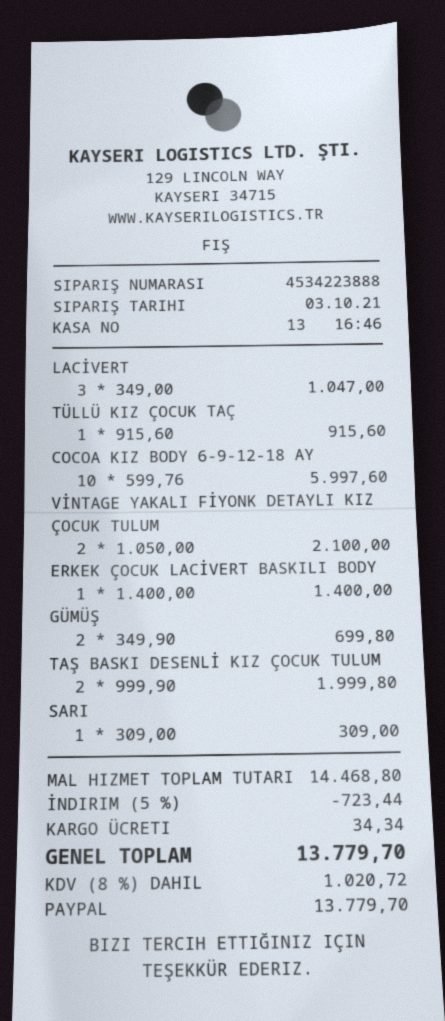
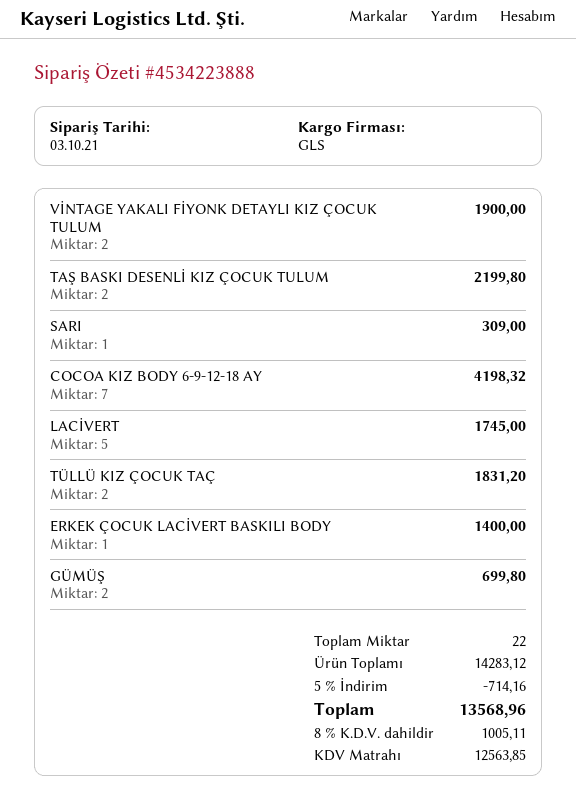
LACİVERT: 3 for 1047.00 -> 5 for 1745.00
TÜLLÜ KIZ ÇOCUK TAÇ: 1 for 915.60 -> 2 for 1831.20
COCOA KIZ BODY 6-9-12-18 AY: 10 for 5997.60 -> 7 for 4198.32
VİNTAGE YAKALI FİYONK DETAYLI KIZ ÇOCUK TULUM: 2 for 2100.00 -> 2 for 1900.00
TAŞ BASKI DESENLİ KIZ ÇOCUK TULUM: 2 for 1999.80 -> 2 for 2199.80
subtotal: 14468.80 -> 14283.12
discount: 5% = 723.44 -> 5% = 714.16
shipping: 34.34 -> none
tax: 8% = 1020.72 -> 8% = 1005.11
total: 13779.70 -> 13568.96

